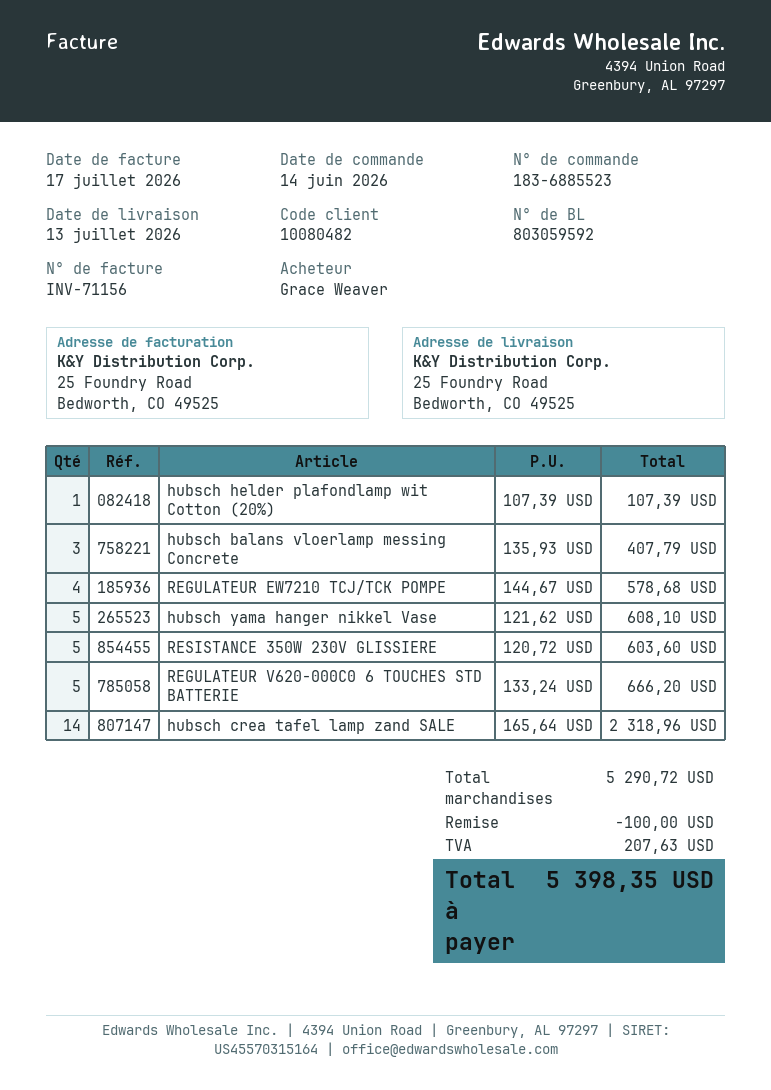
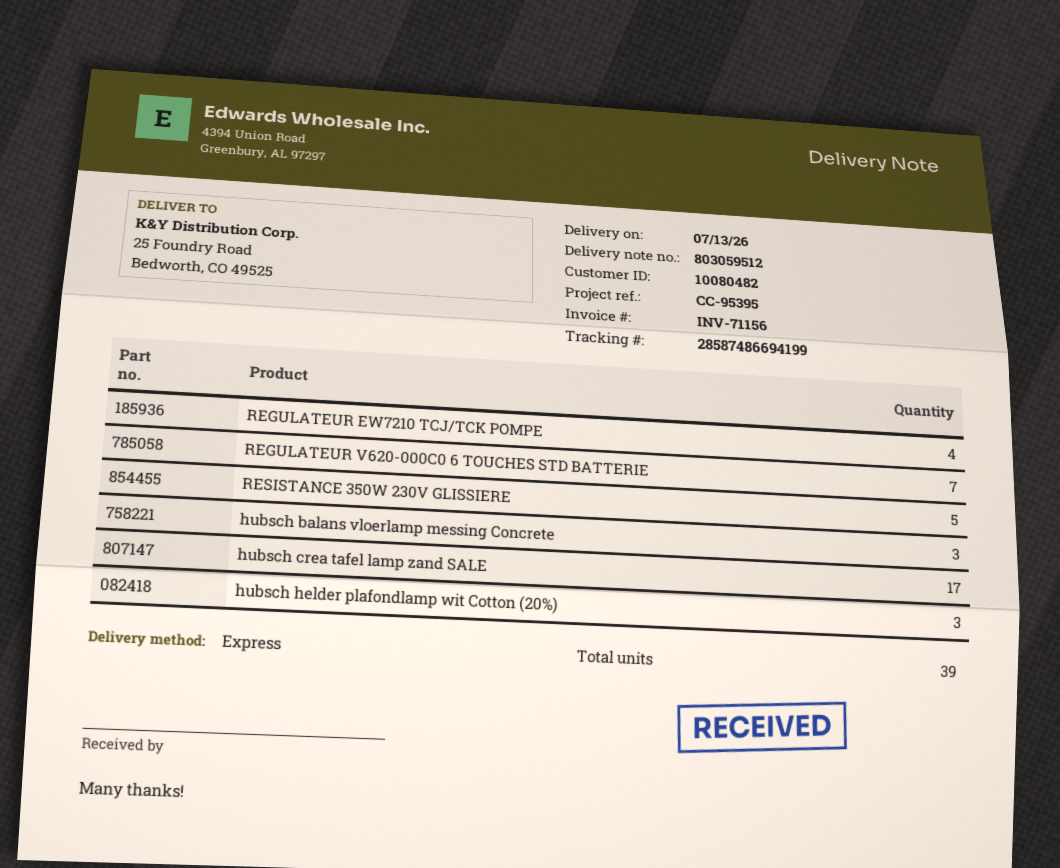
delivery note number: 803059592 -> 803059512
hubsch helder plafondlamp wit Cotton (20%): 1 -> 3
hubsch yama hanger nikkel Vase: 5 -> none
REGULATEUR V620-000C0 6 TOUCHES STD BATTERIE: 5 -> 7
hubsch crea tafel lamp zand SALE: 14 -> 17

